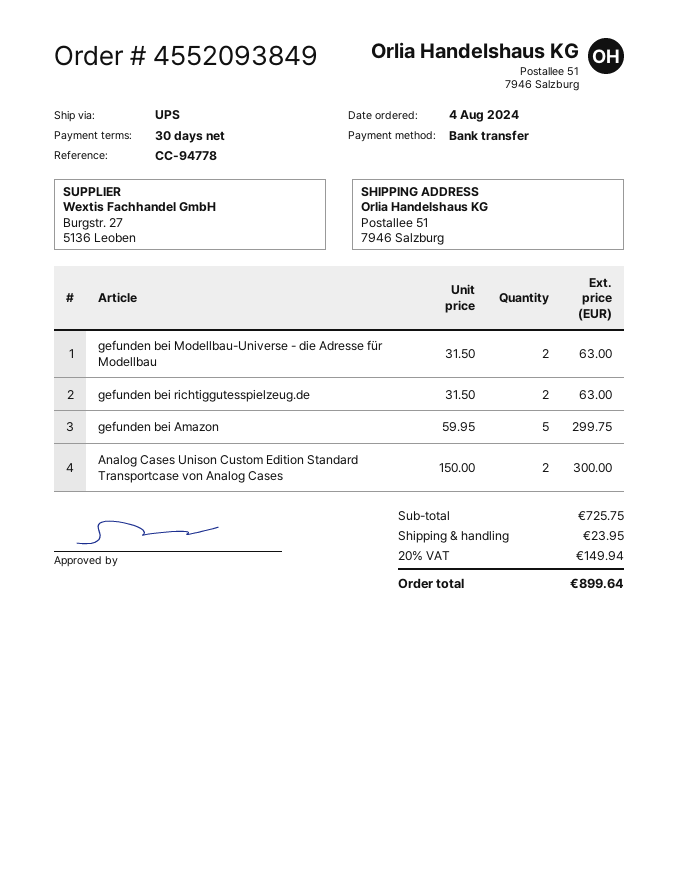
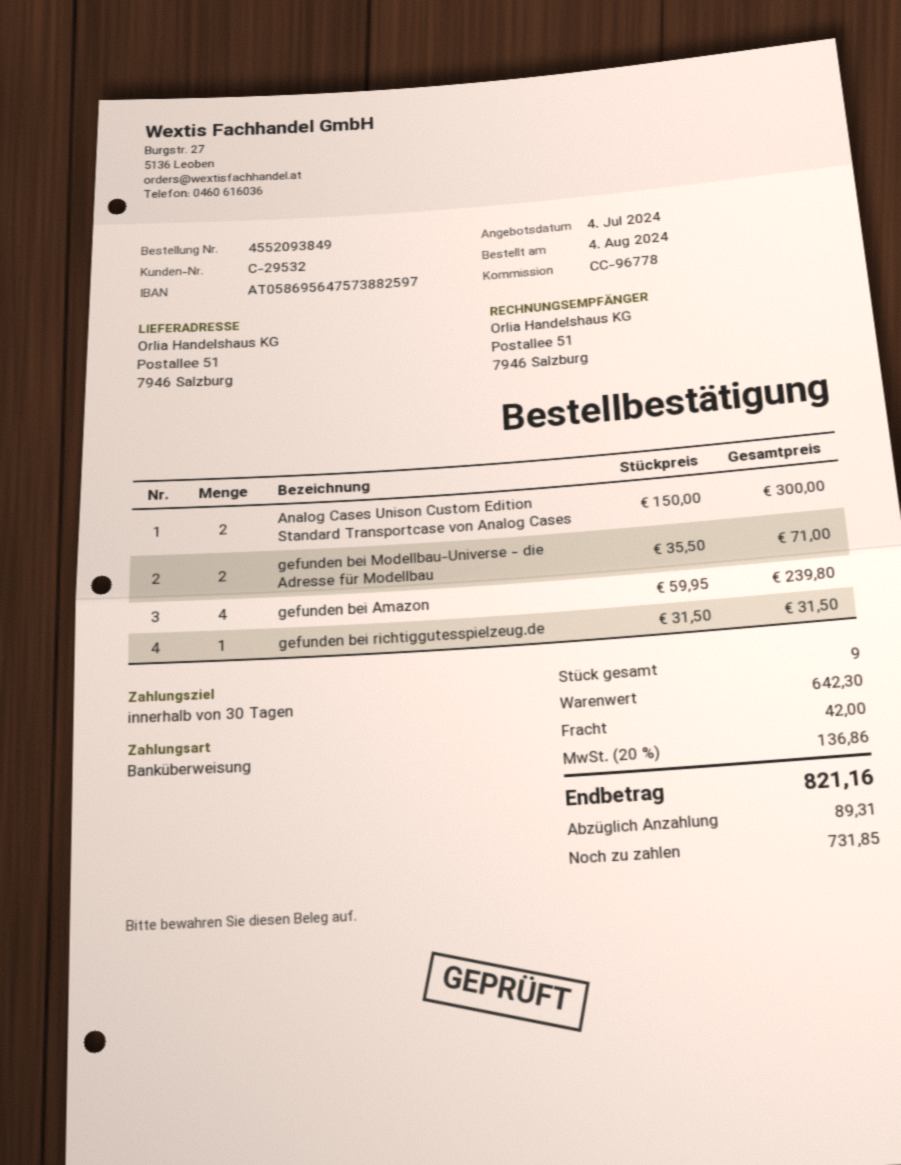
reference: CC-94778 -> CC-96778
gefunden bei Modellbau-Universe - die Adresse für Modellbau: 2 x 31.50 = 63.00 -> 2 x 35.50 = 71.00
gefunden bei richtiggutesspielzeug.de: 2 x 31.50 = 63.00 -> 1 x 31.50 = 31.50
gefunden bei Amazon: 5 x 59.95 = 299.75 -> 4 x 59.95 = 239.80
subtotal: 725.75 -> 642.30
shipping: 23.95 -> 42.00
tax: 20% = 149.94 -> 20% = 136.86
total: 899.64 -> 821.16

